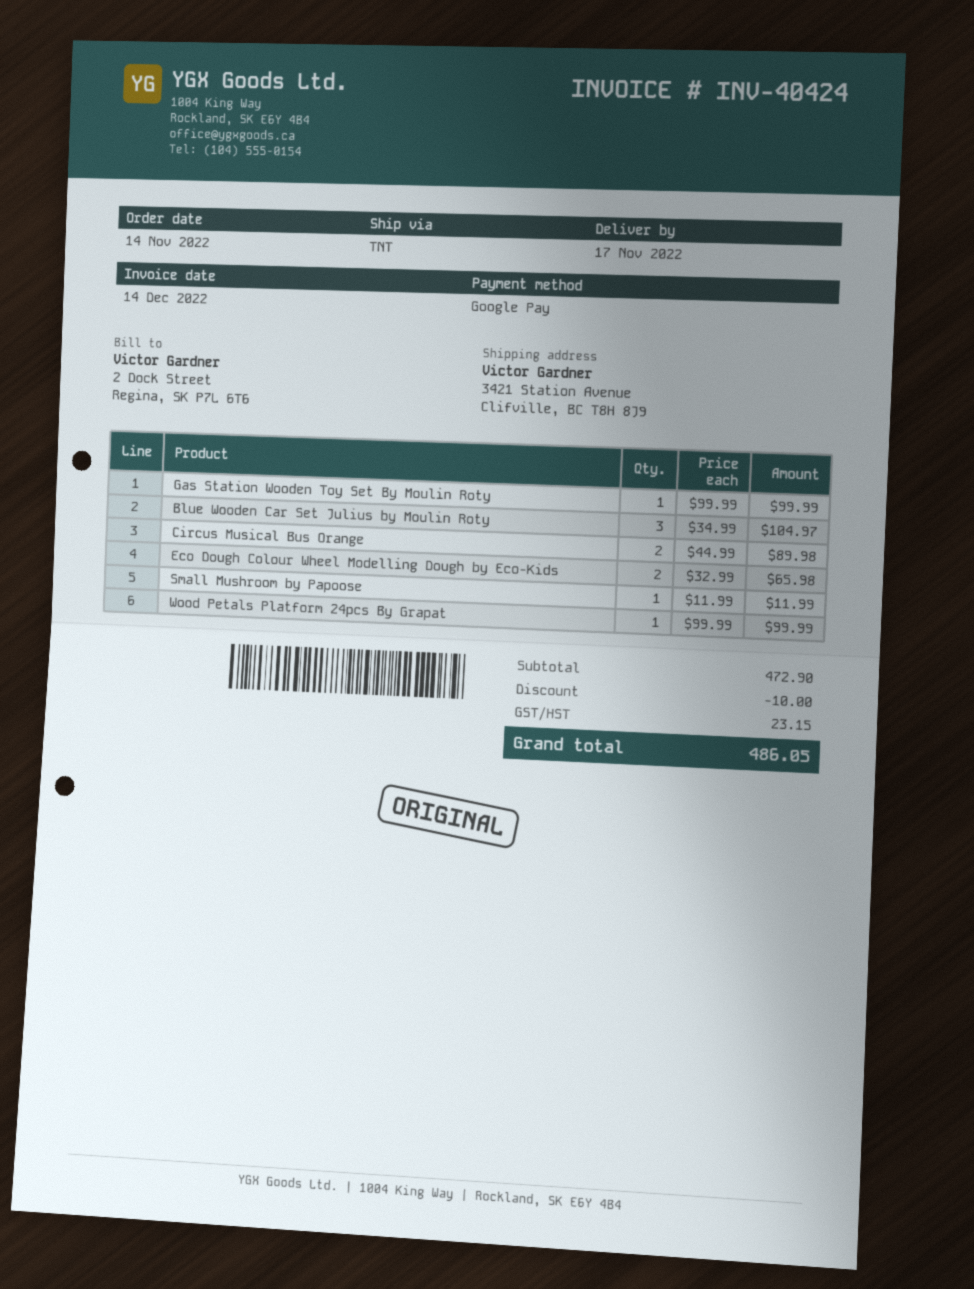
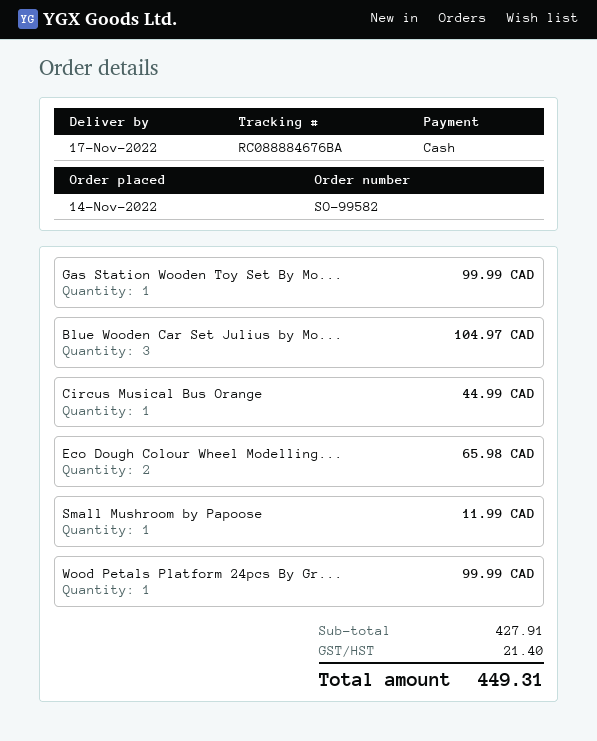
payment method: Google Pay -> cash
Circus Musical Bus Orange: 2 for 89.98 -> 1 for 44.99
subtotal: 472.90 -> 427.91
discount: 10.00 -> none
tax: 23.15 -> 21.40
total: 486.05 -> 449.31

